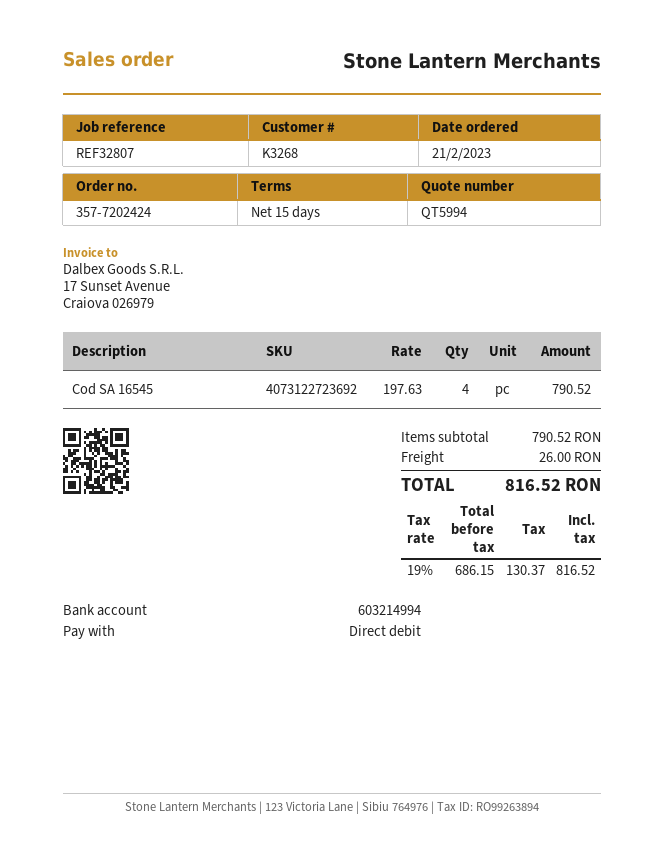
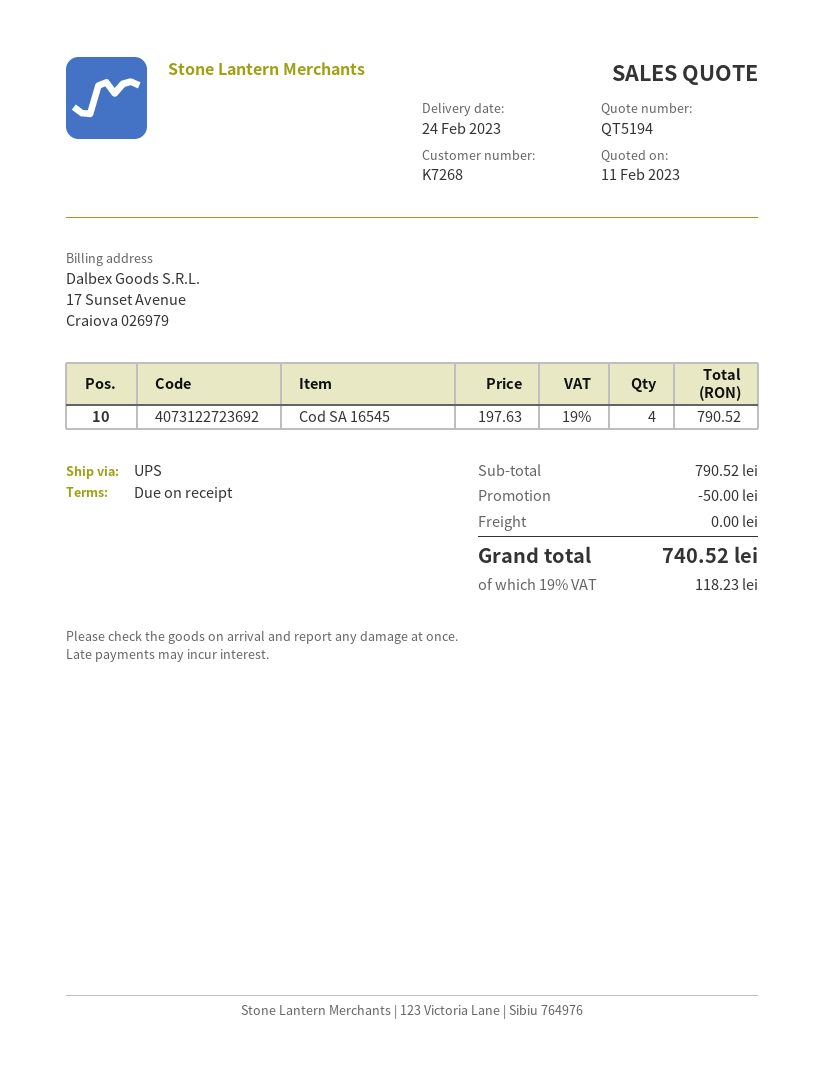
quote number: QT5994 -> QT5194
payment terms: 15 days -> on receipt
customer number: K3268 -> K7268
discount: none -> 50.00
shipping: 26.00 -> 0.00
tax: 19% = 130.37 -> 19% = 118.23
total: 816.52 -> 740.52

